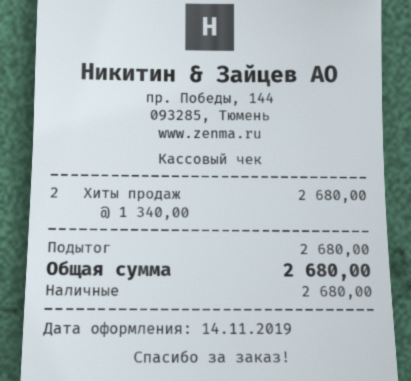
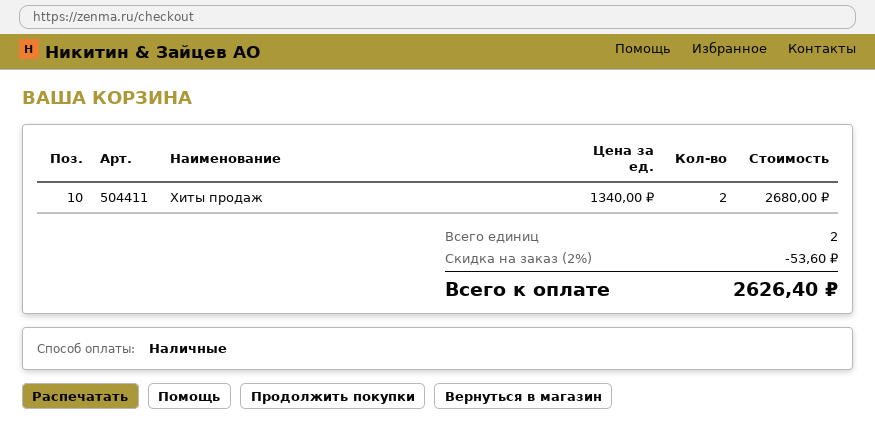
discount: none -> 2% = 53.60
total: 2680.00 -> 2626.40

